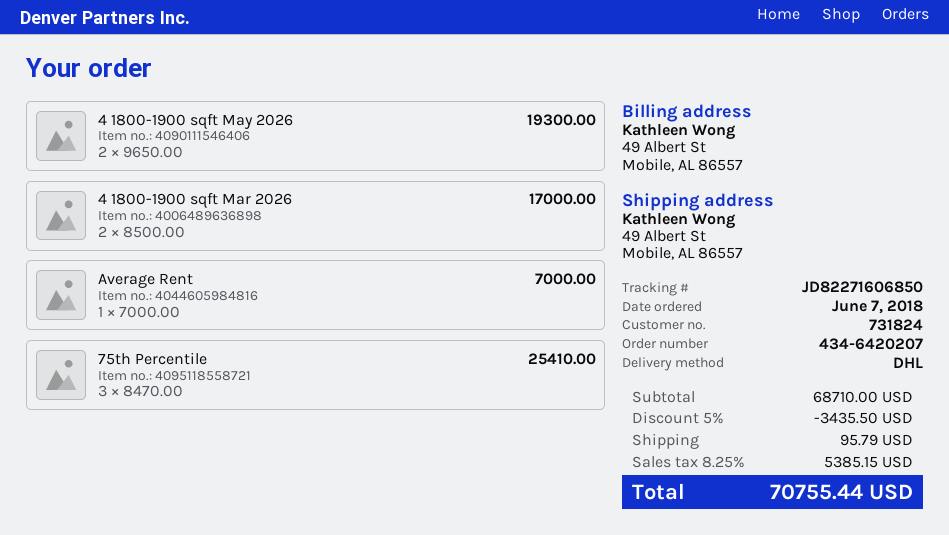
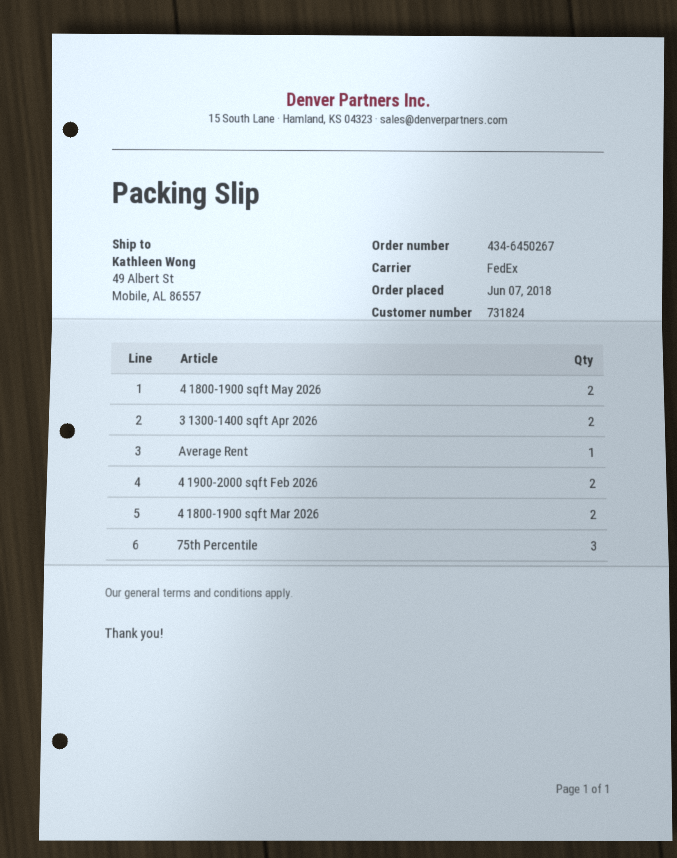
order number: 434-6420207 -> 434-6450267
shipping method: DHL -> FedEx
3 1300-1400 sqft Apr 2026: none -> 2
4 1900-2000 sqft Feb 2026: none -> 2

